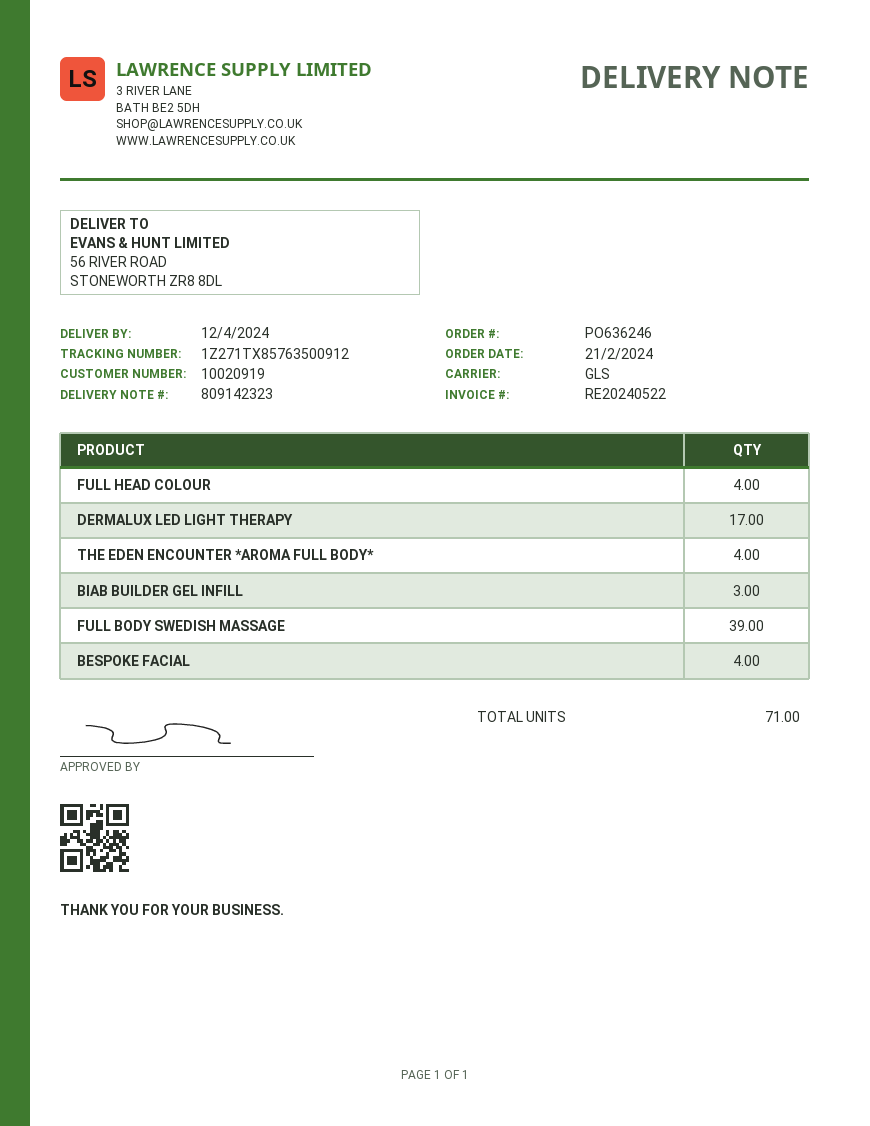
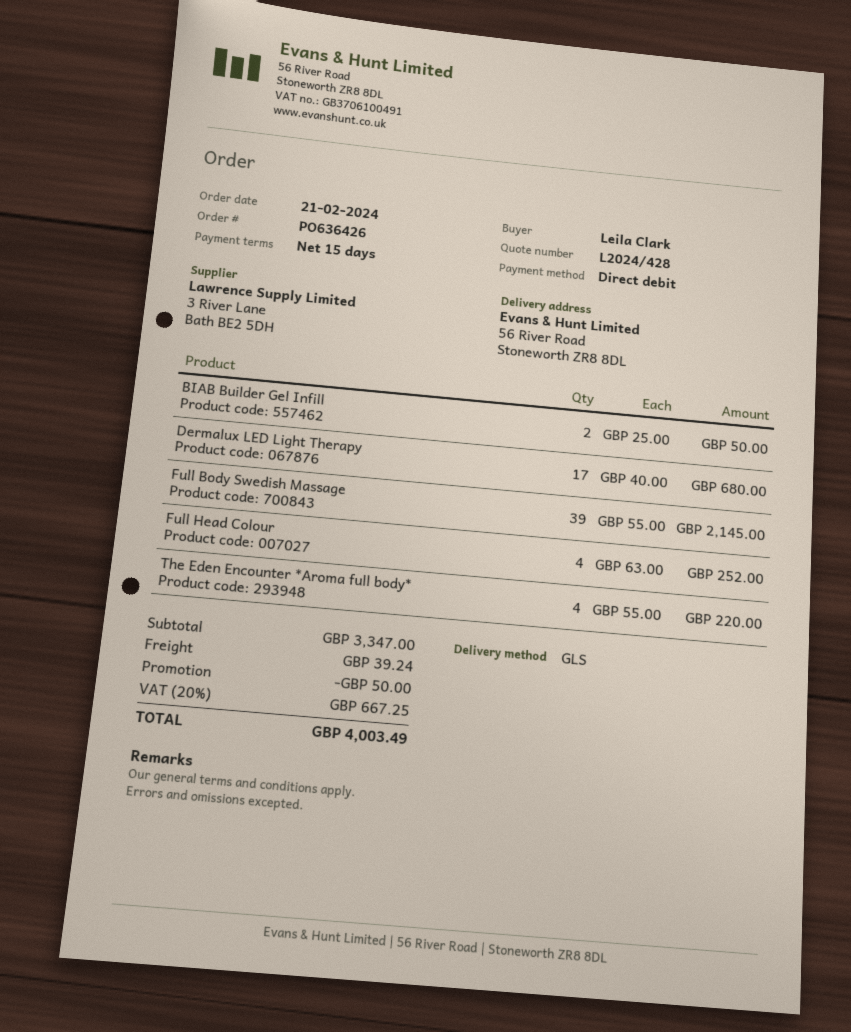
order number: PO636246 -> PO636426
BIAB BUILDER GEL INFILL: 3 -> 2
BESPOKE FACIAL: 4 -> none

